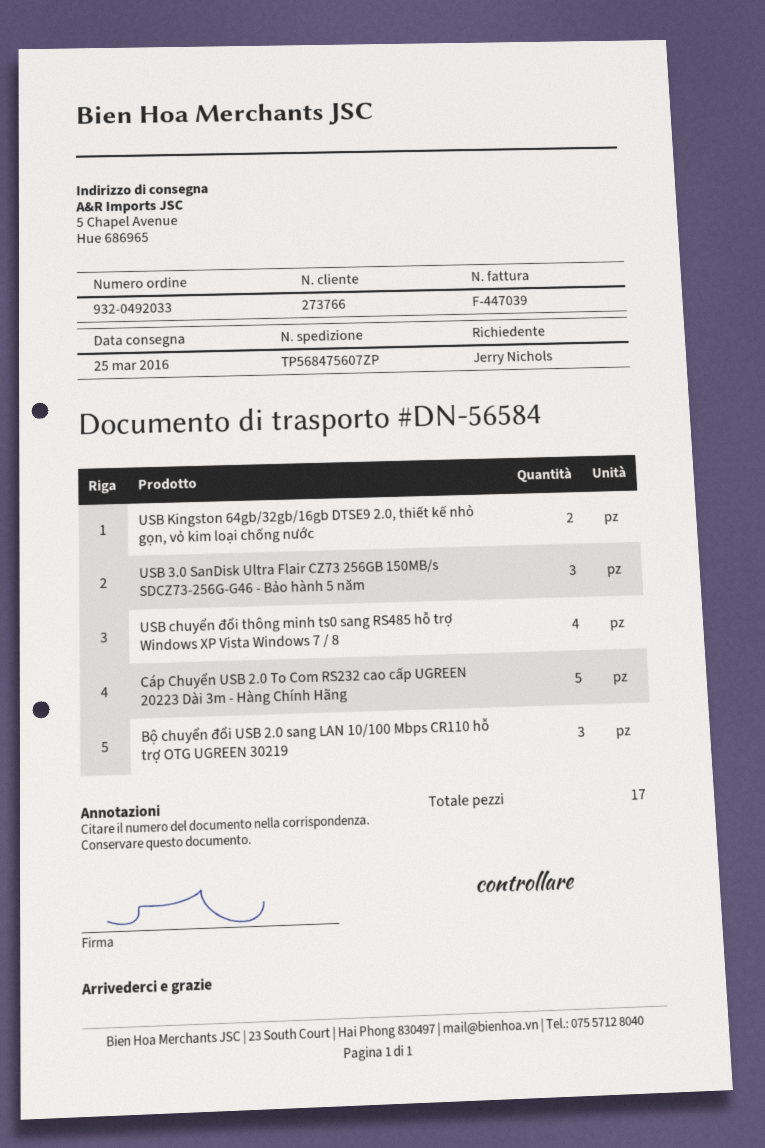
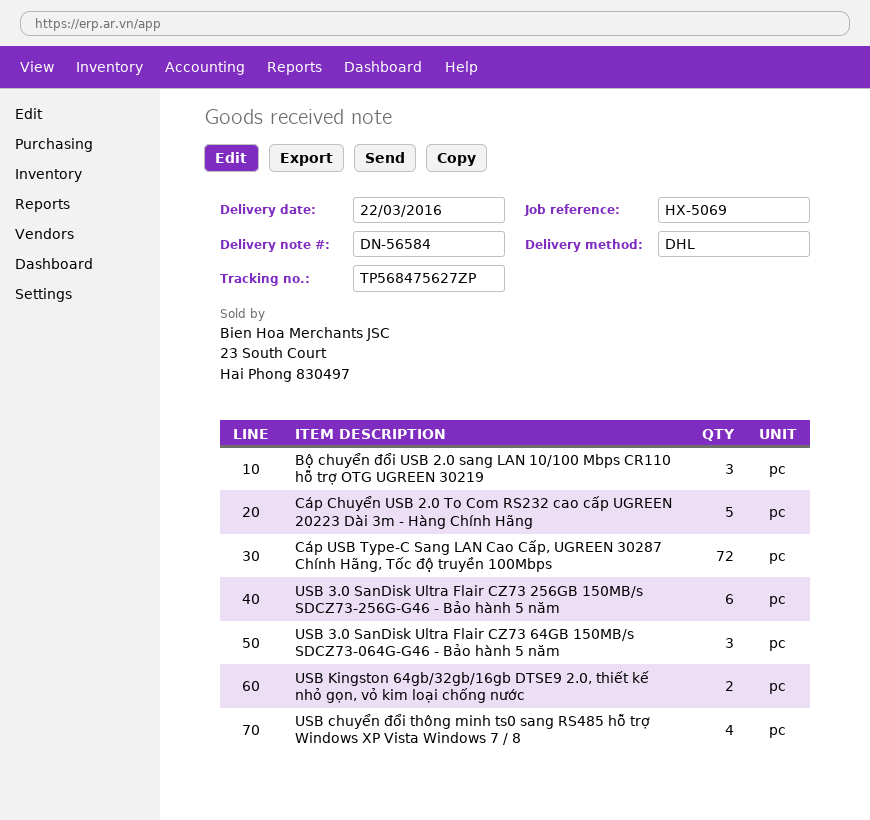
delivery date: 2016-03-25 -> 2016-03-22
tracking number: TP568475607ZP -> TP568475627ZP
USB 3.0 SanDisk Ultra Flair CZ73 256GB 150MB/s SDCZ73-256G-G46 - Bảo hành 5 năm: 3 -> 6
Cáp USB Type-C Sang LAN Cao Cấp, UGREEN 30287 Chính Hãng, Tốc độ truyền 100Mbps: none -> 72
USB 3.0 SanDisk Ultra Flair CZ73 64GB 150MB/s SDCZ73-064G-G46 - Bảo hành 5 năm: none -> 3

